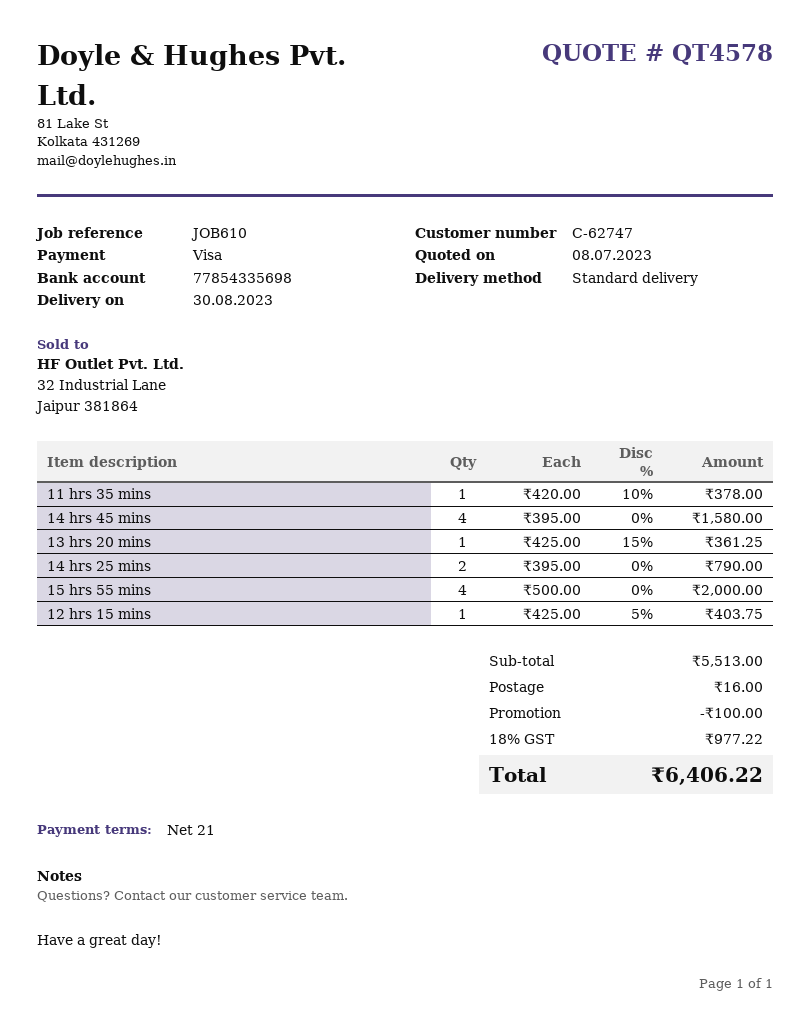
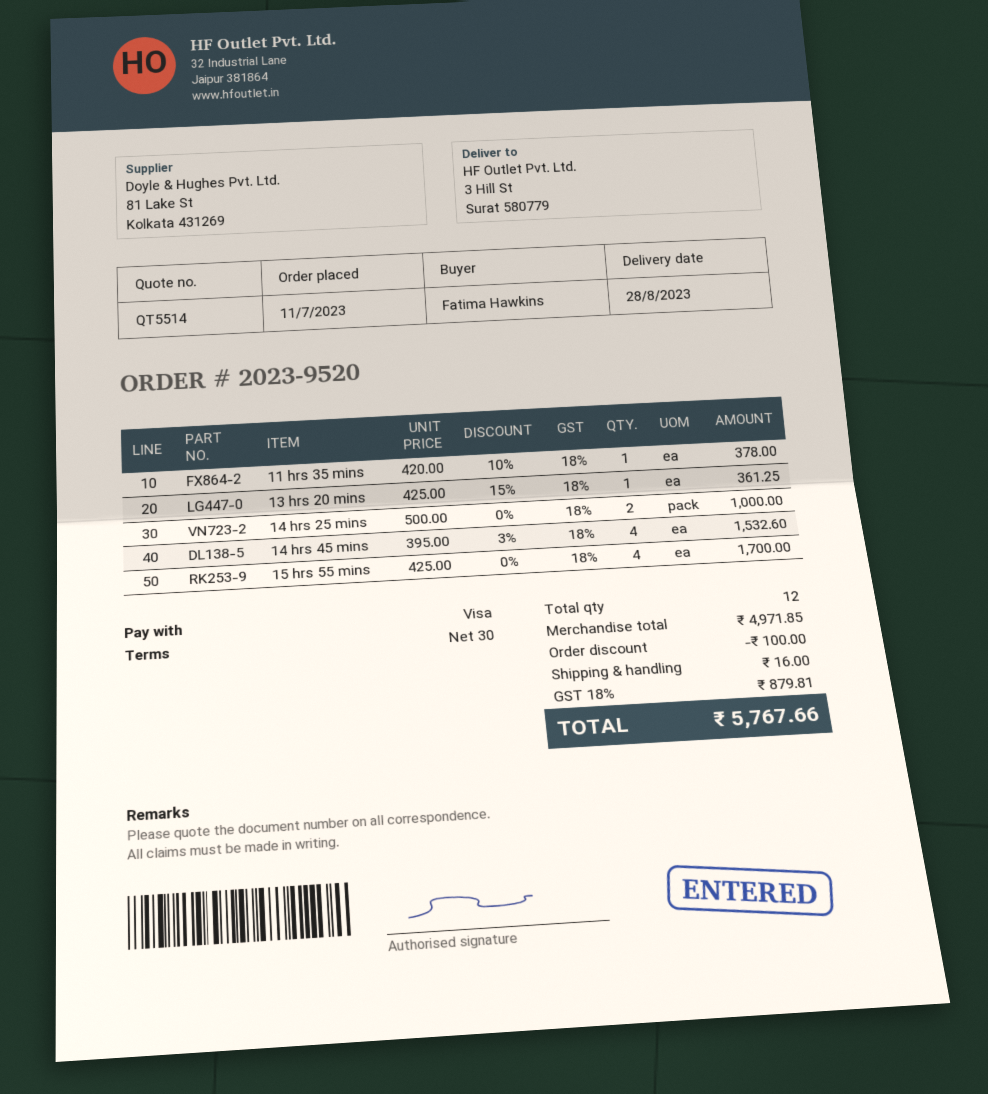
quote number: QT4578 -> QT5514
delivery date: 2023-08-30 -> 2023-08-28
payment terms: 21 days -> 30 days
14 hrs 45 mins: 4 x 395.00 = 1580.00 -> 4 x 395.00 - 3% = 1532.60
14 hrs 25 mins: 2 x 395.00 = 790.00 -> 2 x 500.00 = 1000.00
15 hrs 55 mins: 4 x 500.00 = 2000.00 -> 4 x 425.00 = 1700.00
12 hrs 15 mins: 1 x 425.00 - 5% = 403.75 -> none
subtotal: 5513.00 -> 4971.85
tax: 18% = 977.22 -> 18% = 879.81
total: 6406.22 -> 5767.66

